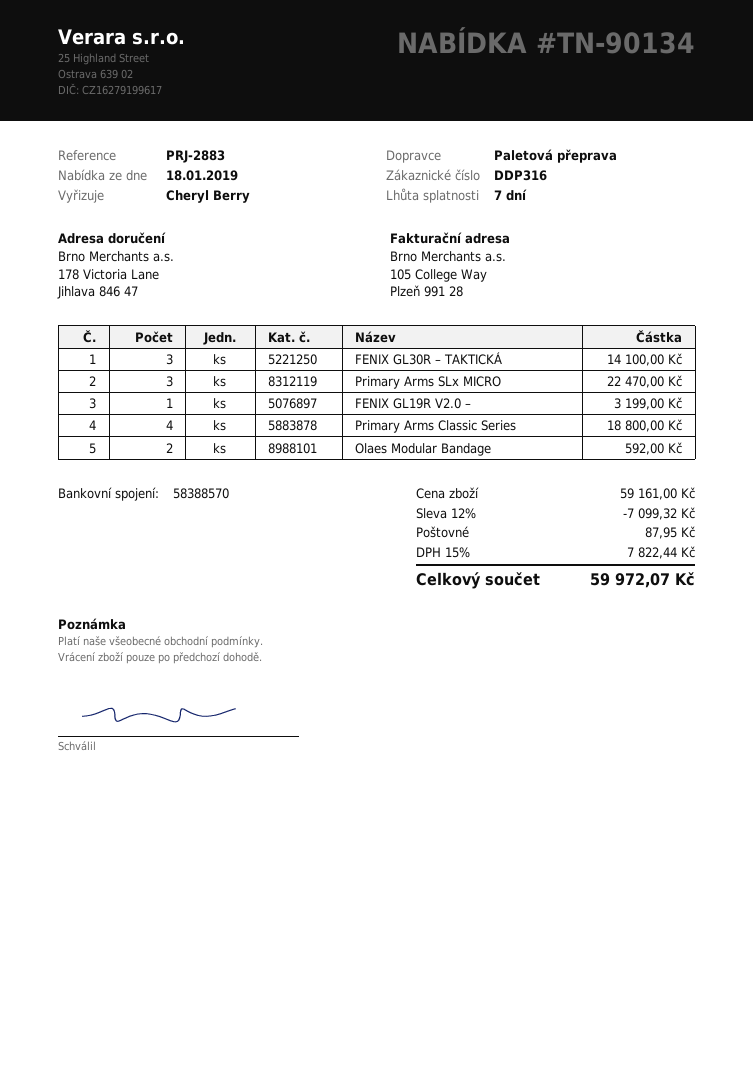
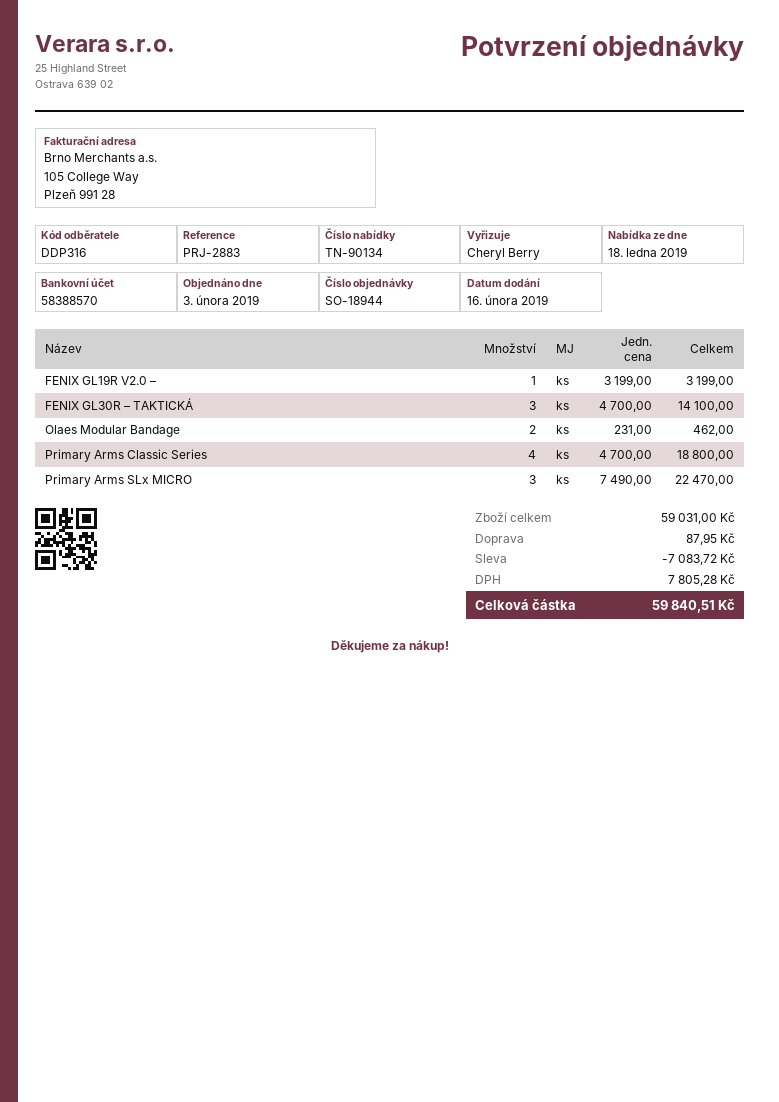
Olaes Modular Bandage: 2 for 592.00 -> 2 for 462.00
subtotal: 59161.00 -> 59031.00
discount: 7099.32 -> 7083.72
tax: 7822.44 -> 7805.28
total: 59972.07 -> 59840.51

